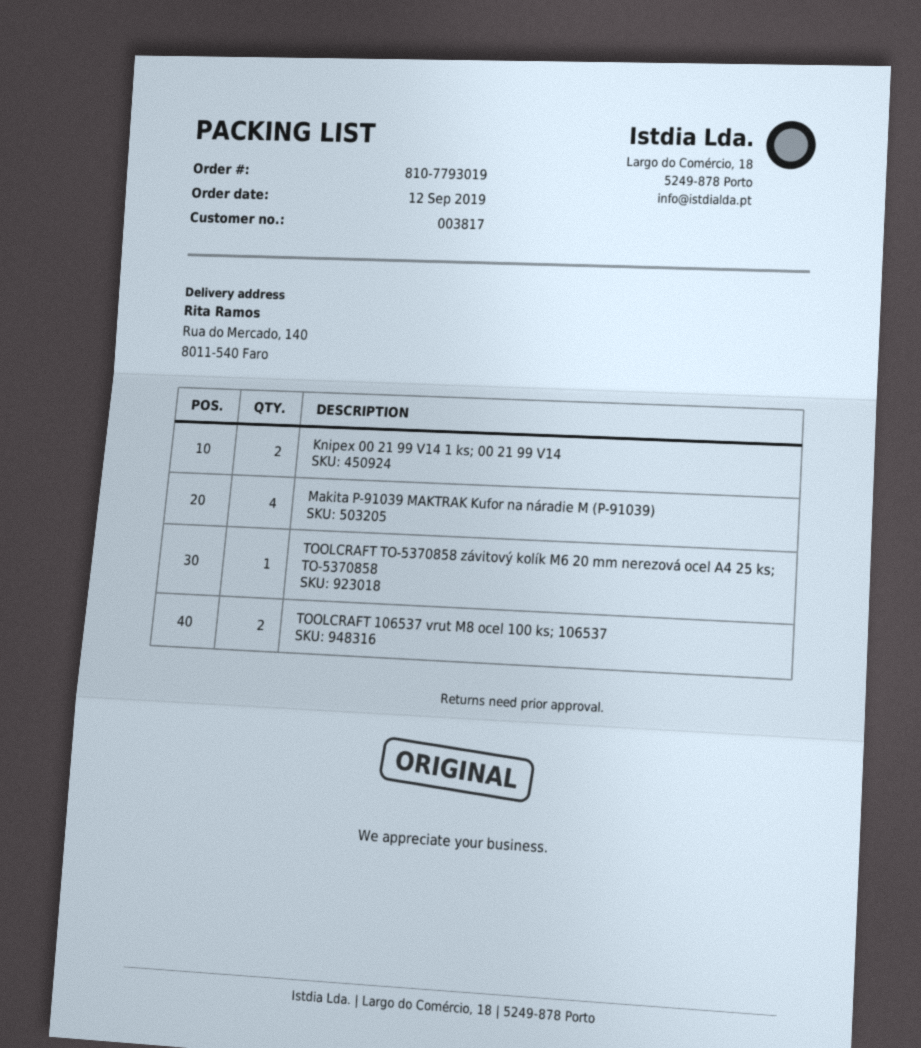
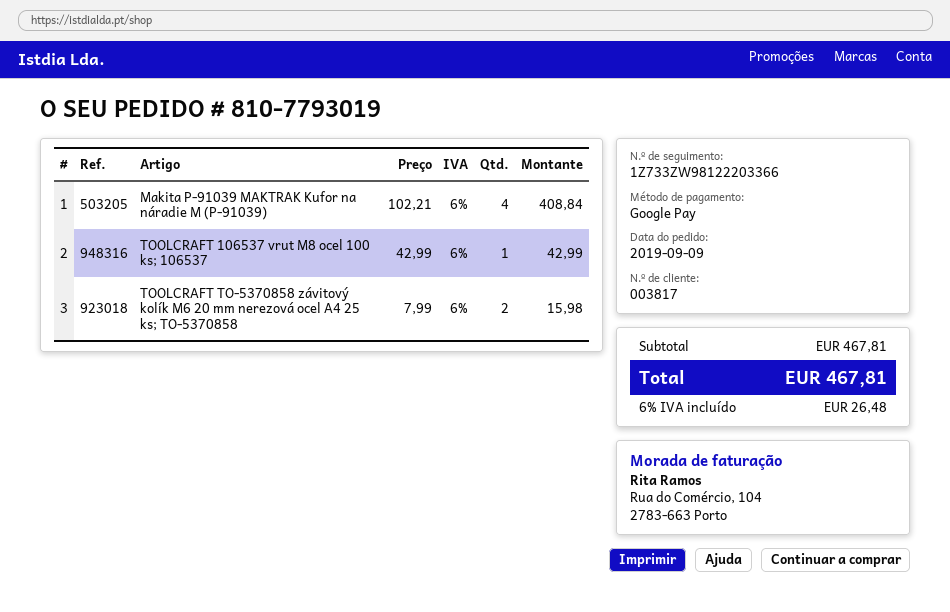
order date: 2019-09-12 -> 2019-09-09
Knipex 00 21 99 V14 1 ks; 00 21 99 V14: 2 -> none
TOOLCRAFT TO-5370858 závitový kolík M6 20 mm nerezová ocel A4 25 ks; TO-5370858: 1 -> 2
TOOLCRAFT 106537 vrut M8 ocel 100 ks; 106537: 2 -> 1

